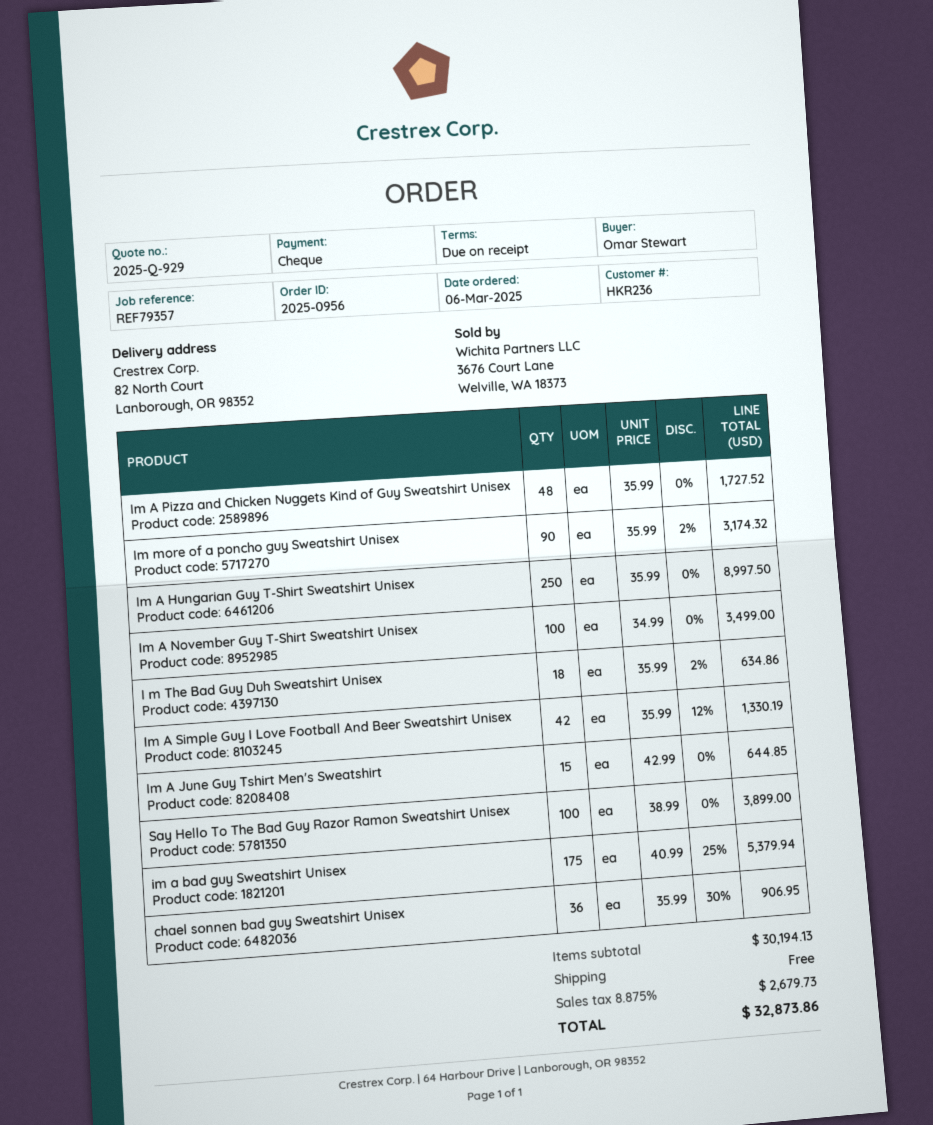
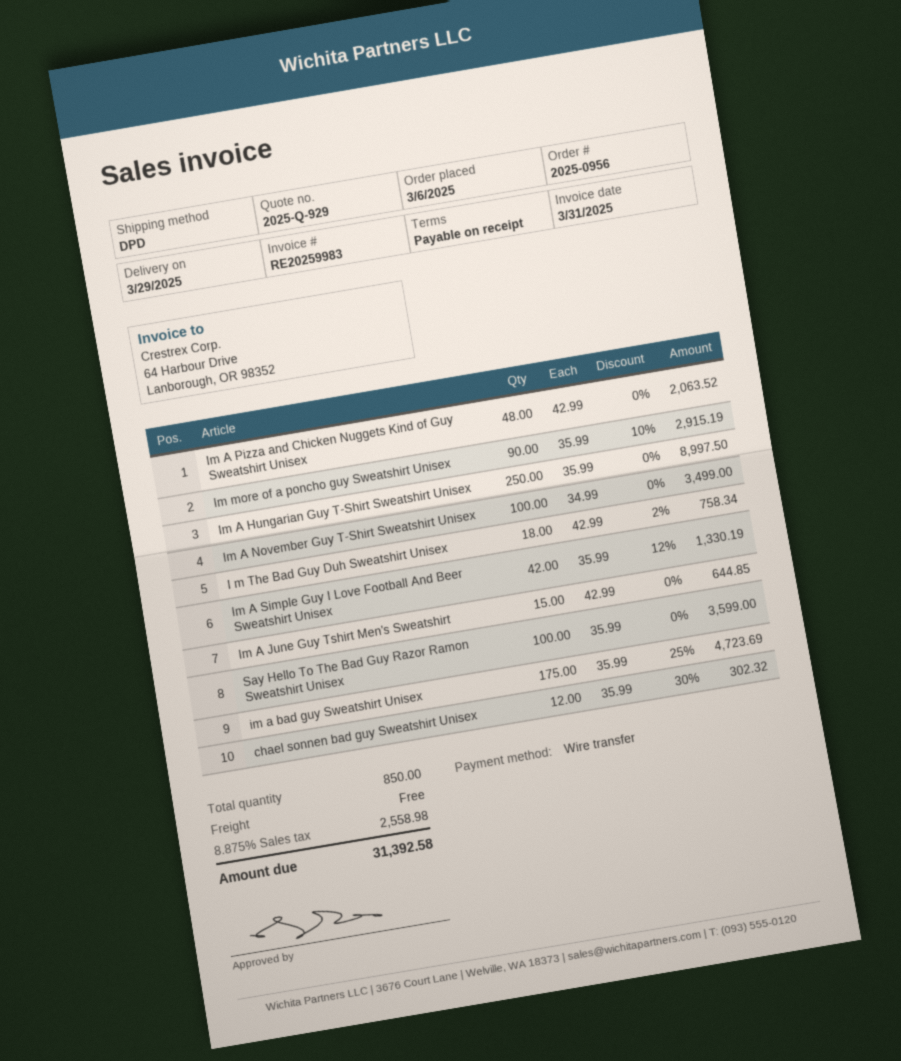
payment method: cheque -> bank transfer
Im A Pizza and Chicken Nuggets Kind of Guy Sweatshirt Unisex: 48 x 35.99 = 1727.52 -> 48 x 42.99 = 2063.52
Im more of a poncho guy Sweatshirt Unisex: 90 x 35.99 - 2% = 3174.32 -> 90 x 35.99 - 10% = 2915.19
I m The Bad Guy Duh Sweatshirt Unisex: 18 x 35.99 - 2% = 634.86 -> 18 x 42.99 - 2% = 758.34
Say Hello To The Bad Guy Razor Ramon Sweatshirt Unisex: 100 x 38.99 = 3899.00 -> 100 x 35.99 = 3599.00
im a bad guy Sweatshirt Unisex: 175 x 40.99 - 25% = 5379.94 -> 175 x 35.99 - 25% = 4723.69
chael sonnen bad guy Sweatshirt Unisex: 36 x 35.99 - 30% = 906.95 -> 12 x 35.99 - 30% = 302.32
tax: 8.875% = 2679.73 -> 8.875% = 2558.98
total: 32873.86 -> 31392.58

